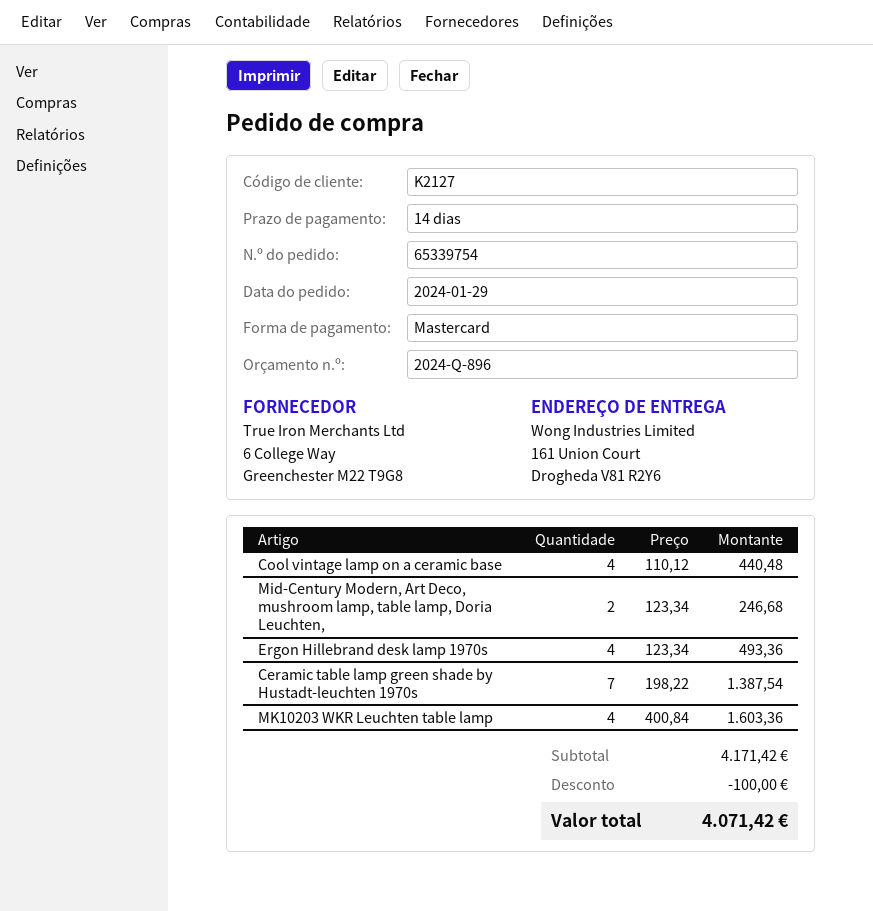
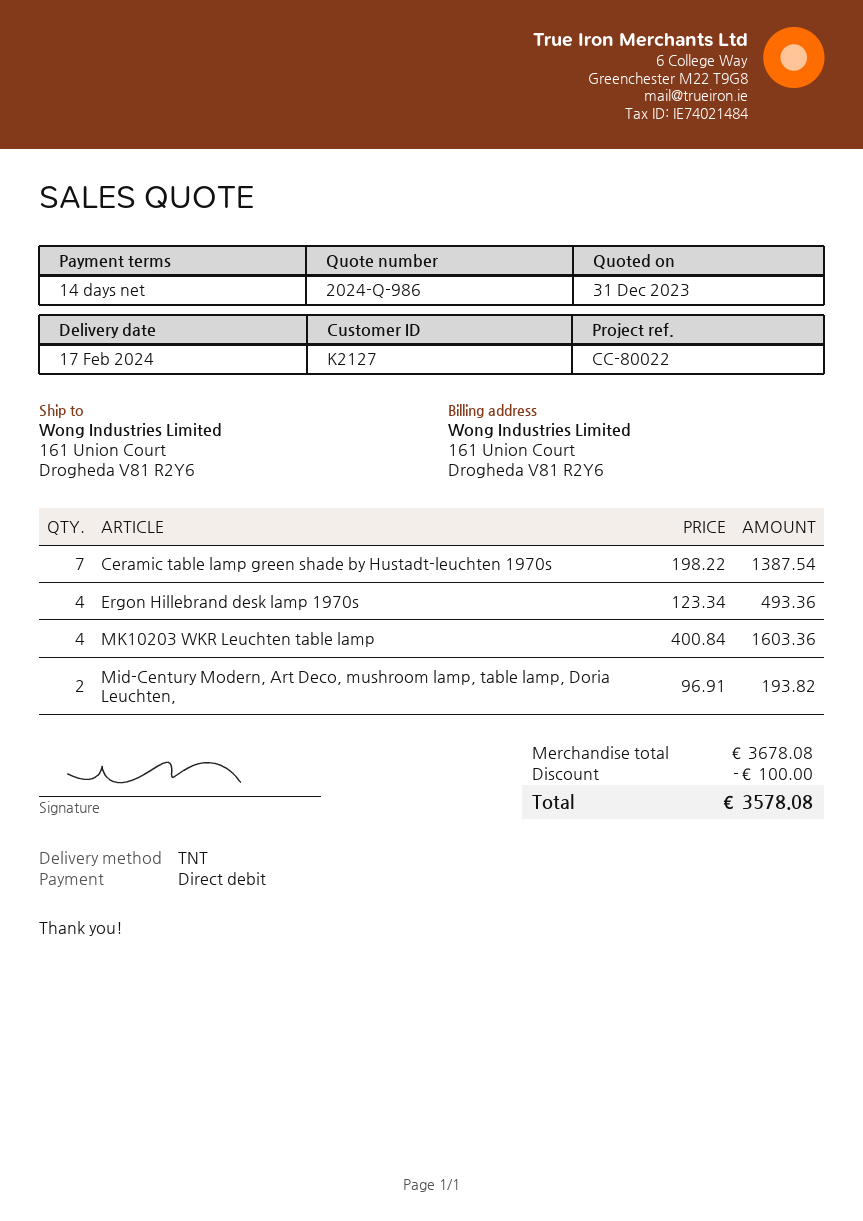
quote number: 2024-Q-896 -> 2024-Q-986
payment method: Mastercard -> direct debit
Cool vintage lamp on a ceramic base: 4 x 110.12 = 440.48 -> none
Mid-Century Modern, Art Deco, mushroom lamp, table lamp, Doria Leuchten,: 2 x 123.34 = 246.68 -> 2 x 96.91 = 193.82
subtotal: 4171.42 -> 3678.08
total: 4071.42 -> 3578.08

